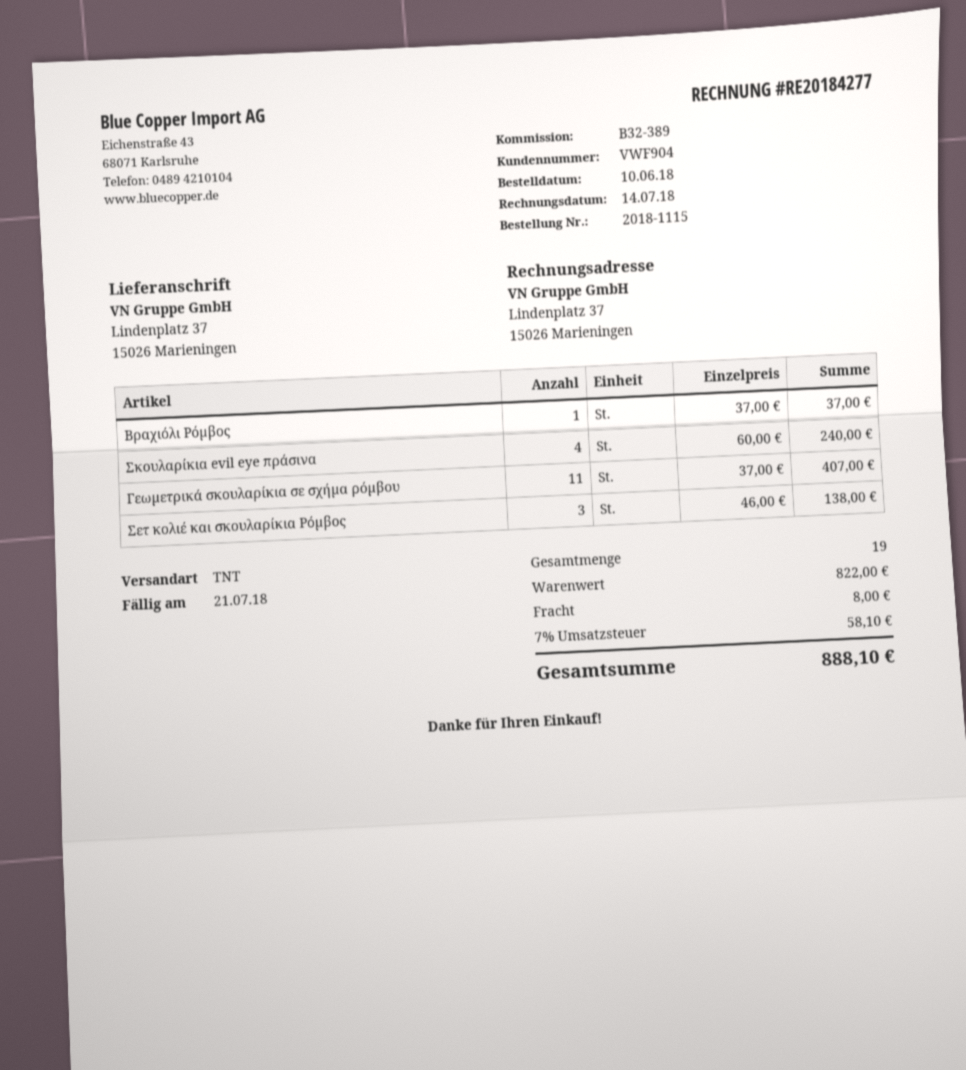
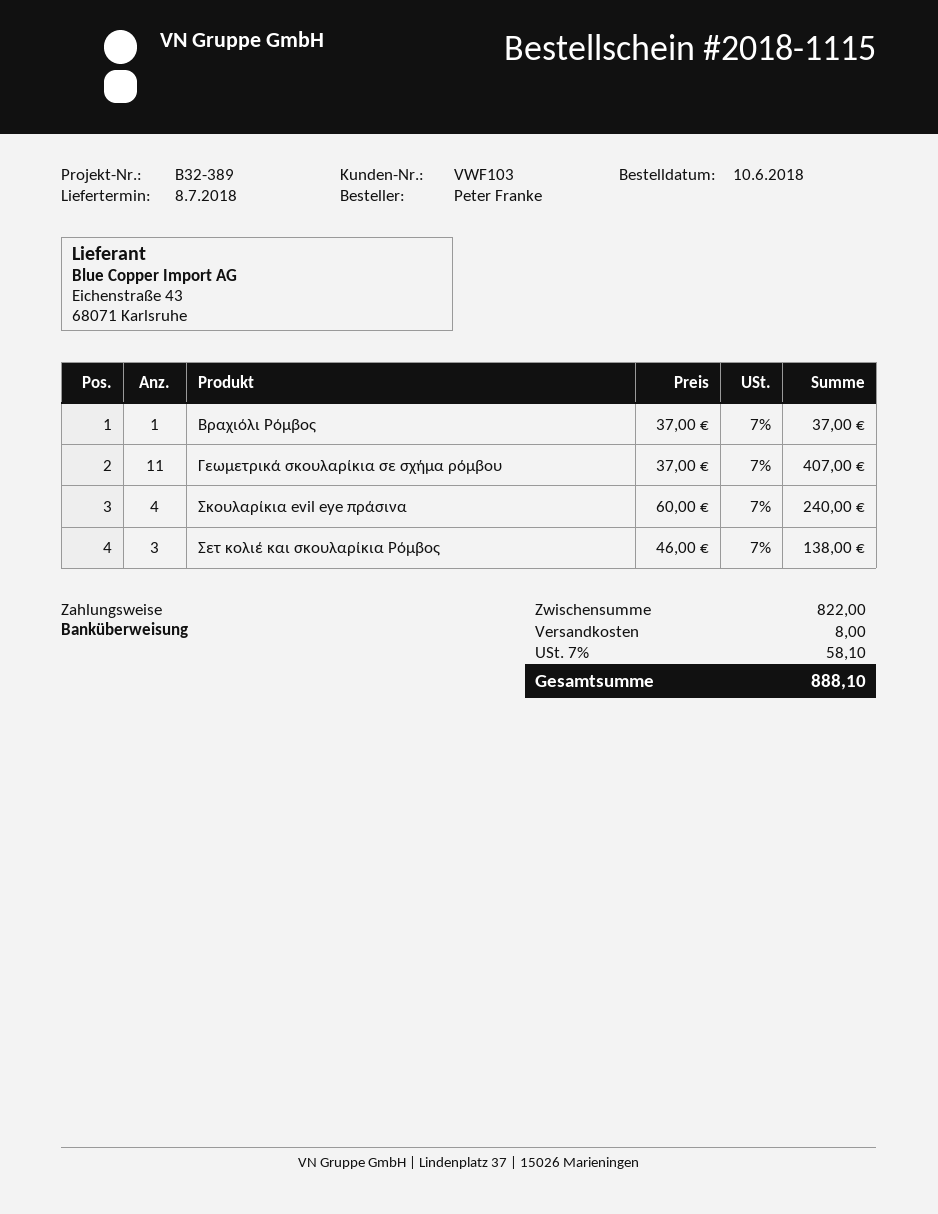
customer number: VWF904 -> VWF103

